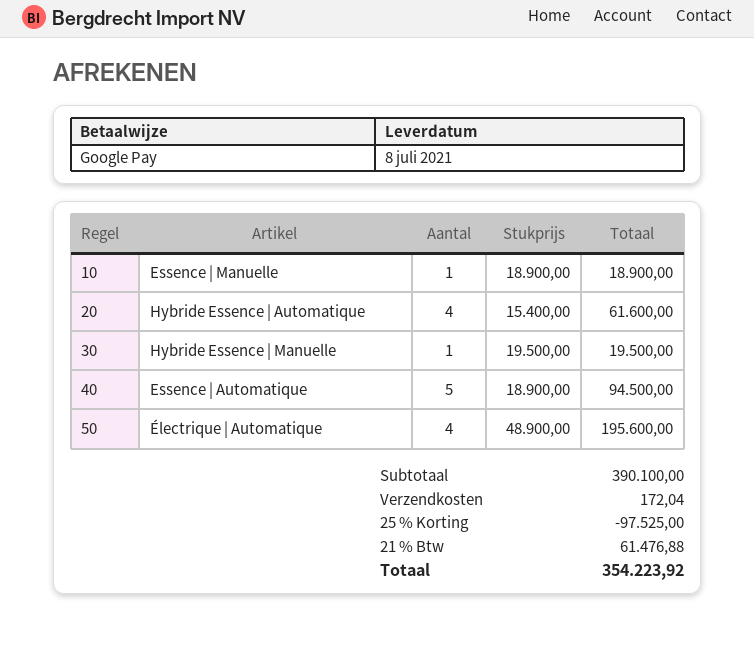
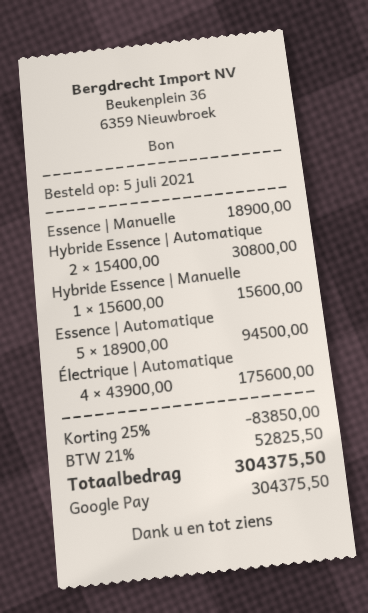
Hybride Essence | Automatique: 4 x 15400.00 = 61600.00 -> 2 x 15400.00 = 30800.00
Hybride Essence | Manuelle: 1 x 19500.00 = 19500.00 -> 1 x 15600.00 = 15600.00
Électrique | Automatique: 4 x 48900.00 = 195600.00 -> 4 x 43900.00 = 175600.00
discount: 25% = 97525.00 -> 25% = 83850.00
shipping: 172.04 -> none
tax: 21% = 61476.88 -> 21% = 52825.50
total: 354223.92 -> 304375.50

